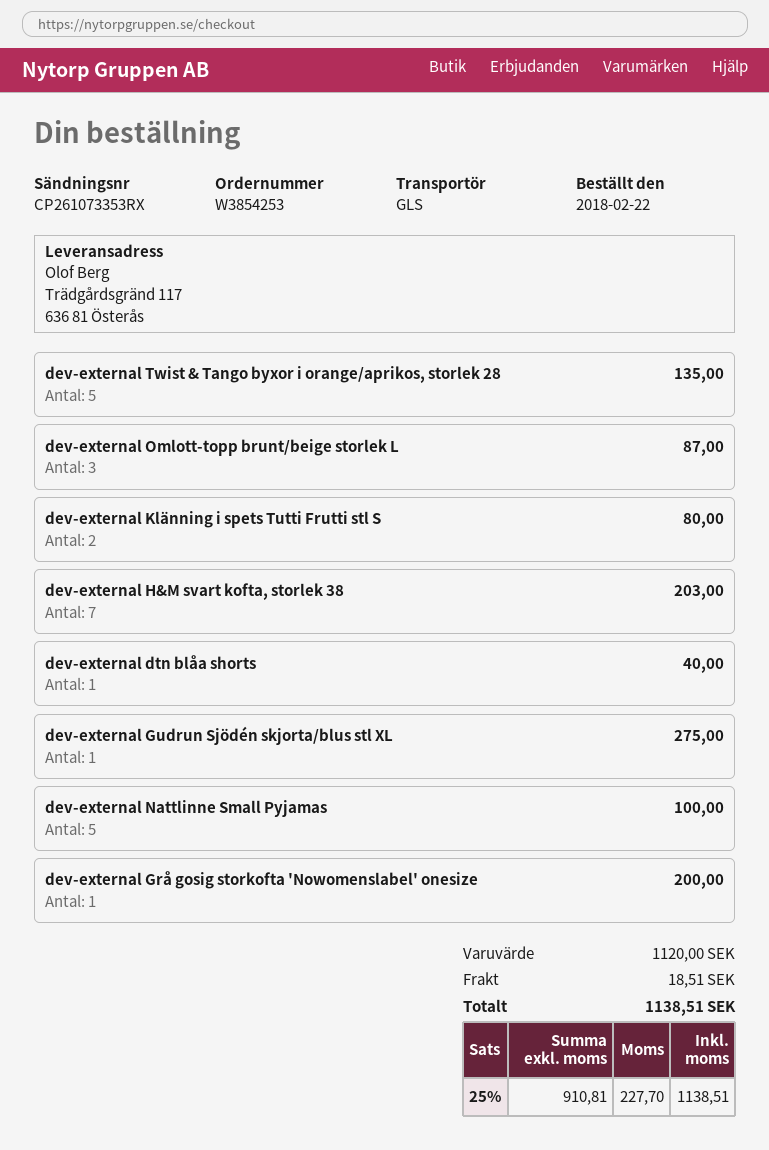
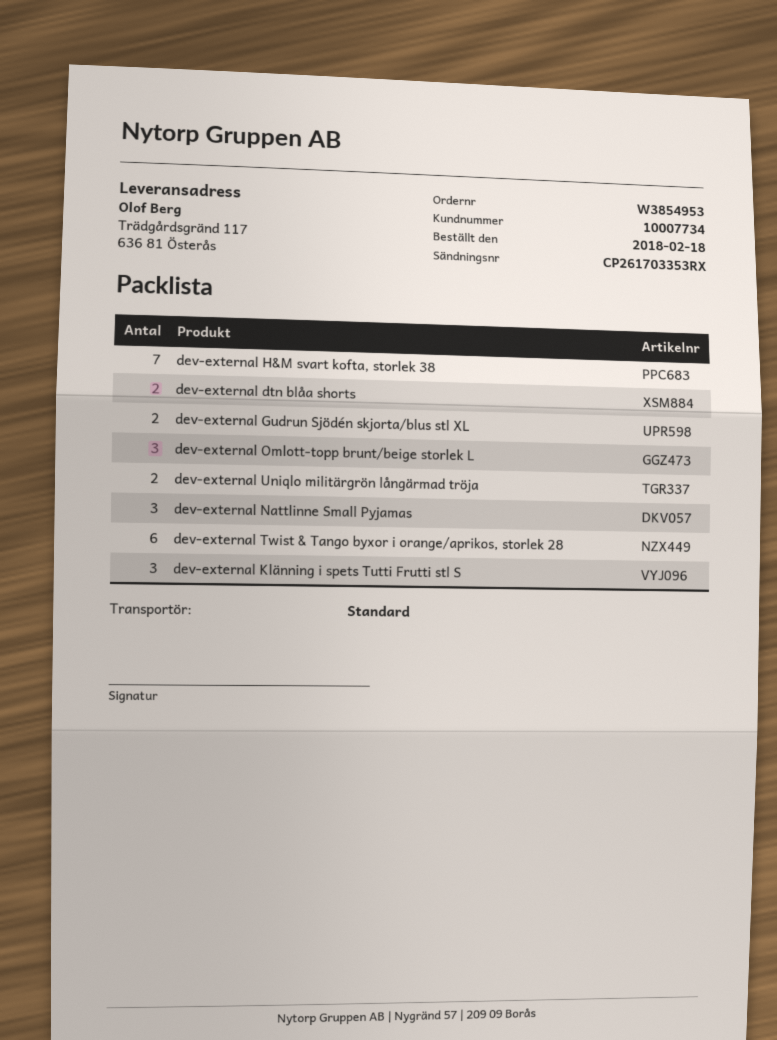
order number: W3854253 -> W3854953
order date: 2018-02-22 -> 2018-02-18
shipping method: GLS -> standard
tracking number: CP261073353RX -> CP261703353RX
dev-external Twist & Tango byxor i orange/aprikos, storlek 28: 5 -> 6
dev-external Klänning i spets Tutti Frutti stl S: 2 -> 3
dev-external dtn blåa shorts: 1 -> 2
dev-external Gudrun Sjödén skjorta/blus stl XL: 1 -> 2
dev-external Nattlinne Small Pyjamas: 5 -> 3
dev-external Grå gosig storkofta 'Nowomenslabel' onesize: 1 -> none
dev-external Uniqlo militärgrön långärmad tröja: none -> 2

